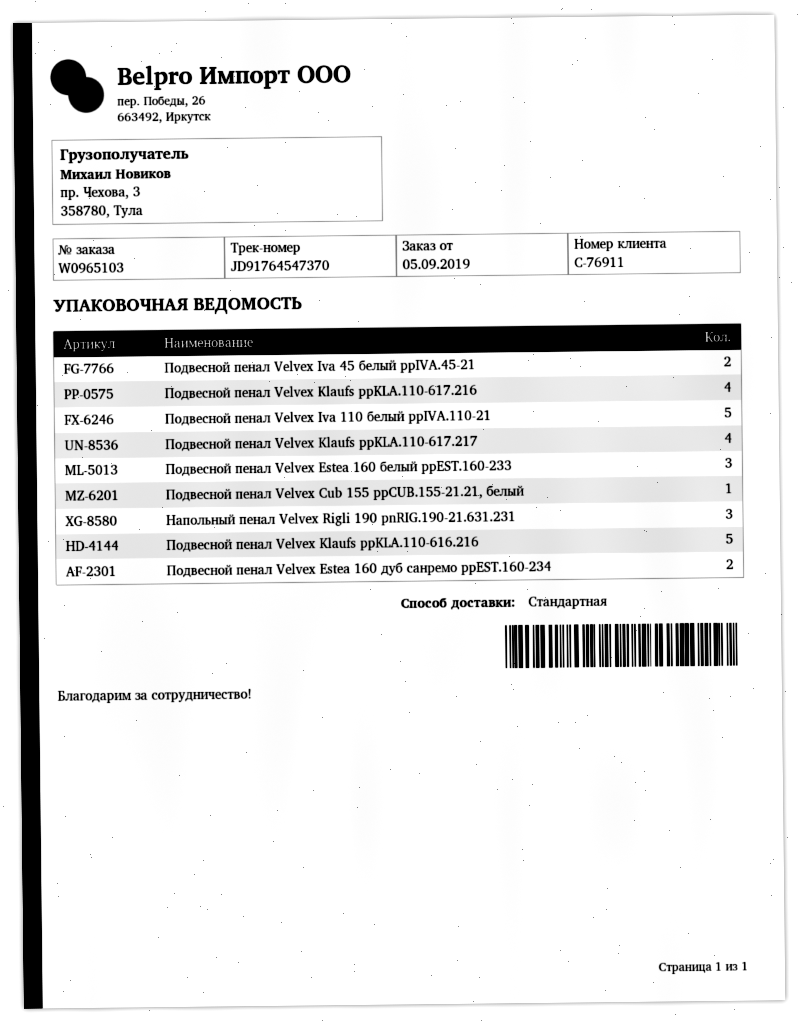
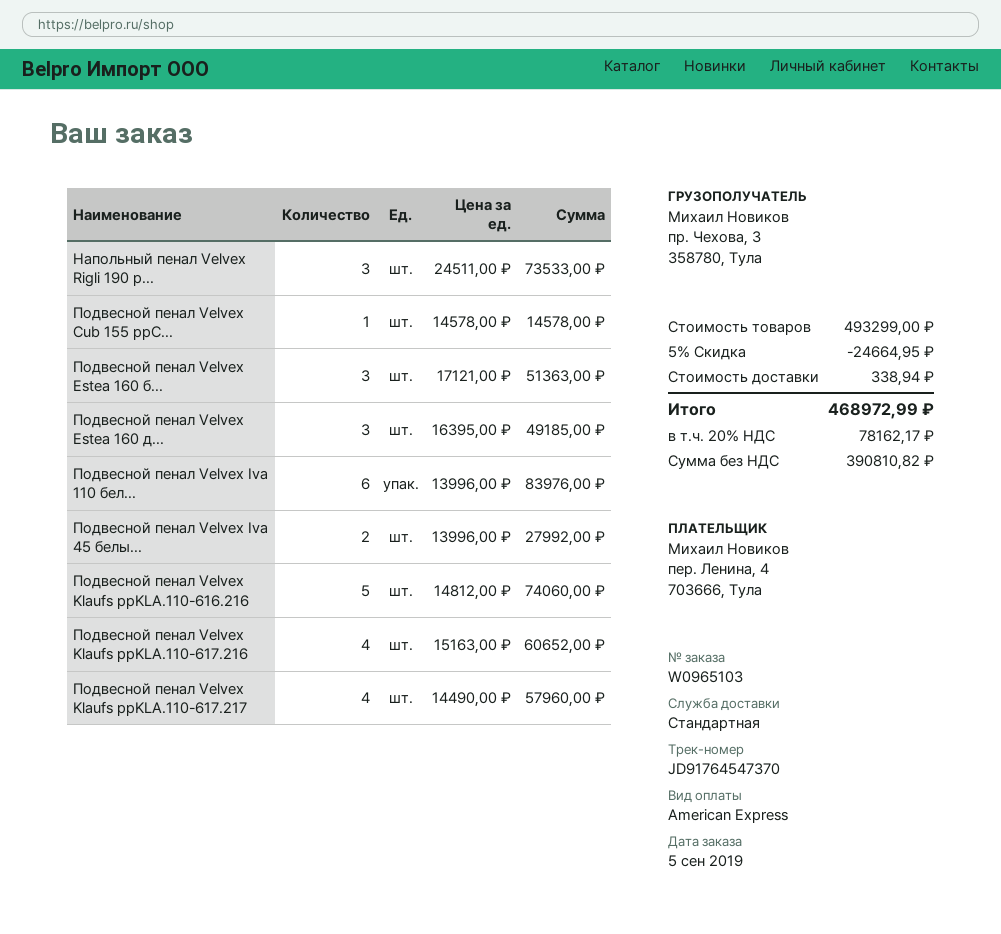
Подвесной пенал Velvex Iva 110 белый ppIVA.110-21: 5 -> 6
Подвесной пенал Velvex Estea 160 дуб санремо ppEST.160-234: 2 -> 3

